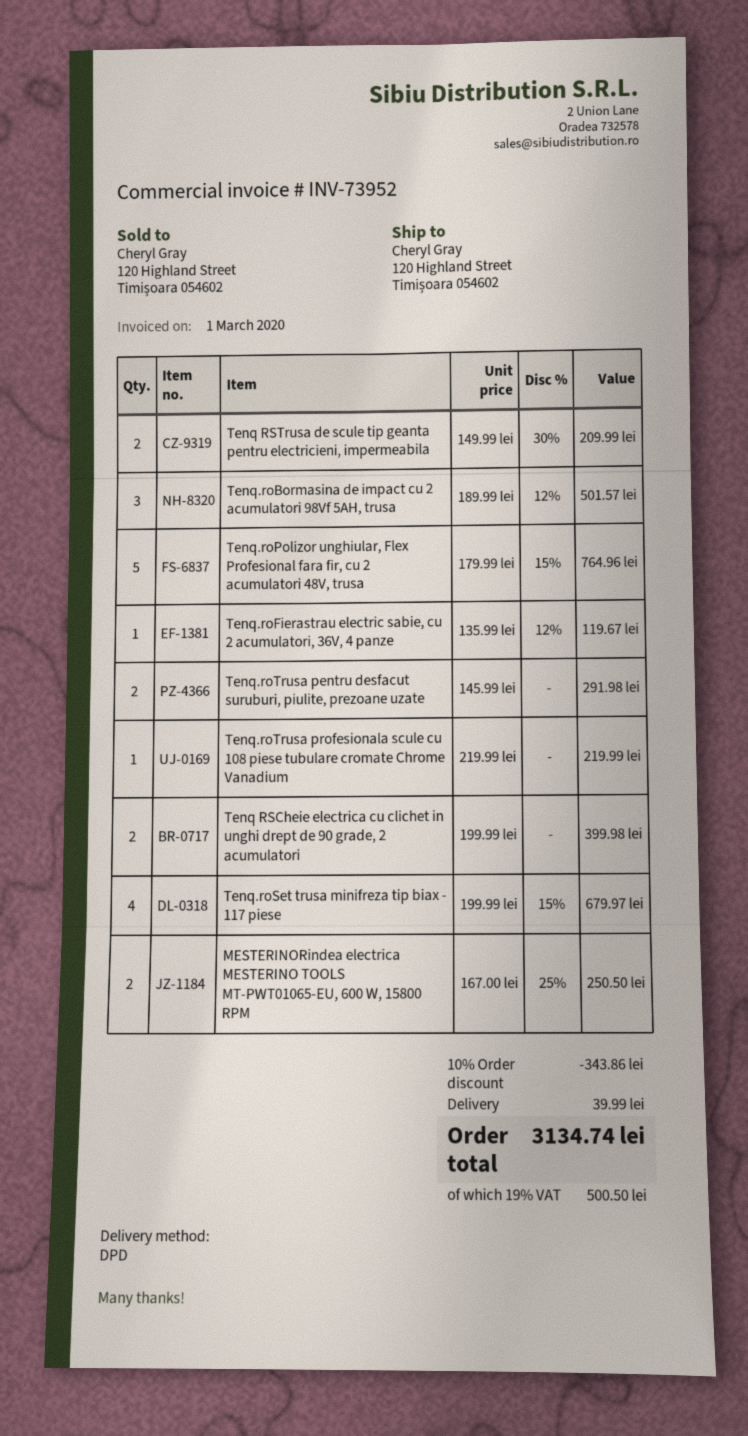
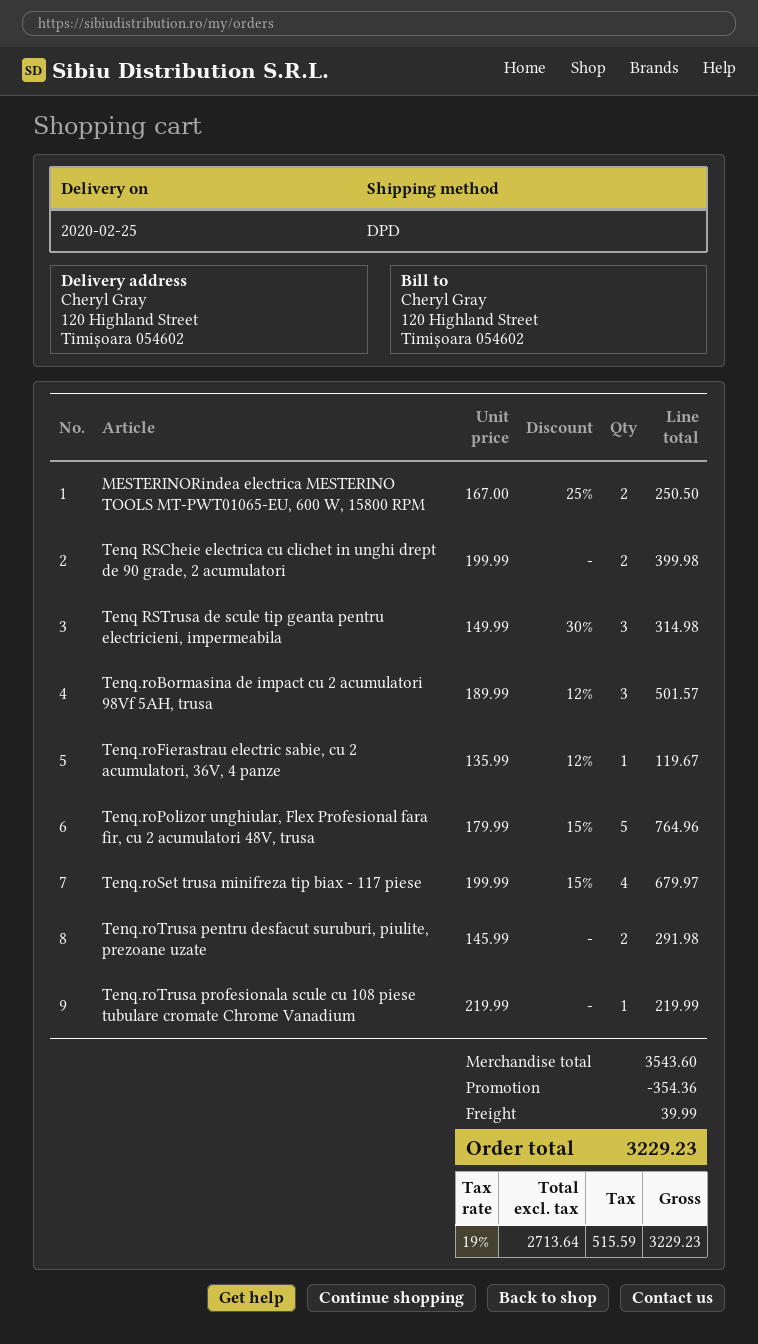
Tenq RSTrusa de scule tip geanta pentru electricieni, impermeabila: 2 x 149.99 - 30% = 209.99 -> 3 x 149.99 - 30% = 314.98
discount: 343.86 -> 354.36
tax: 19% = 500.50 -> 19% = 515.59
total: 3134.74 -> 3229.23

